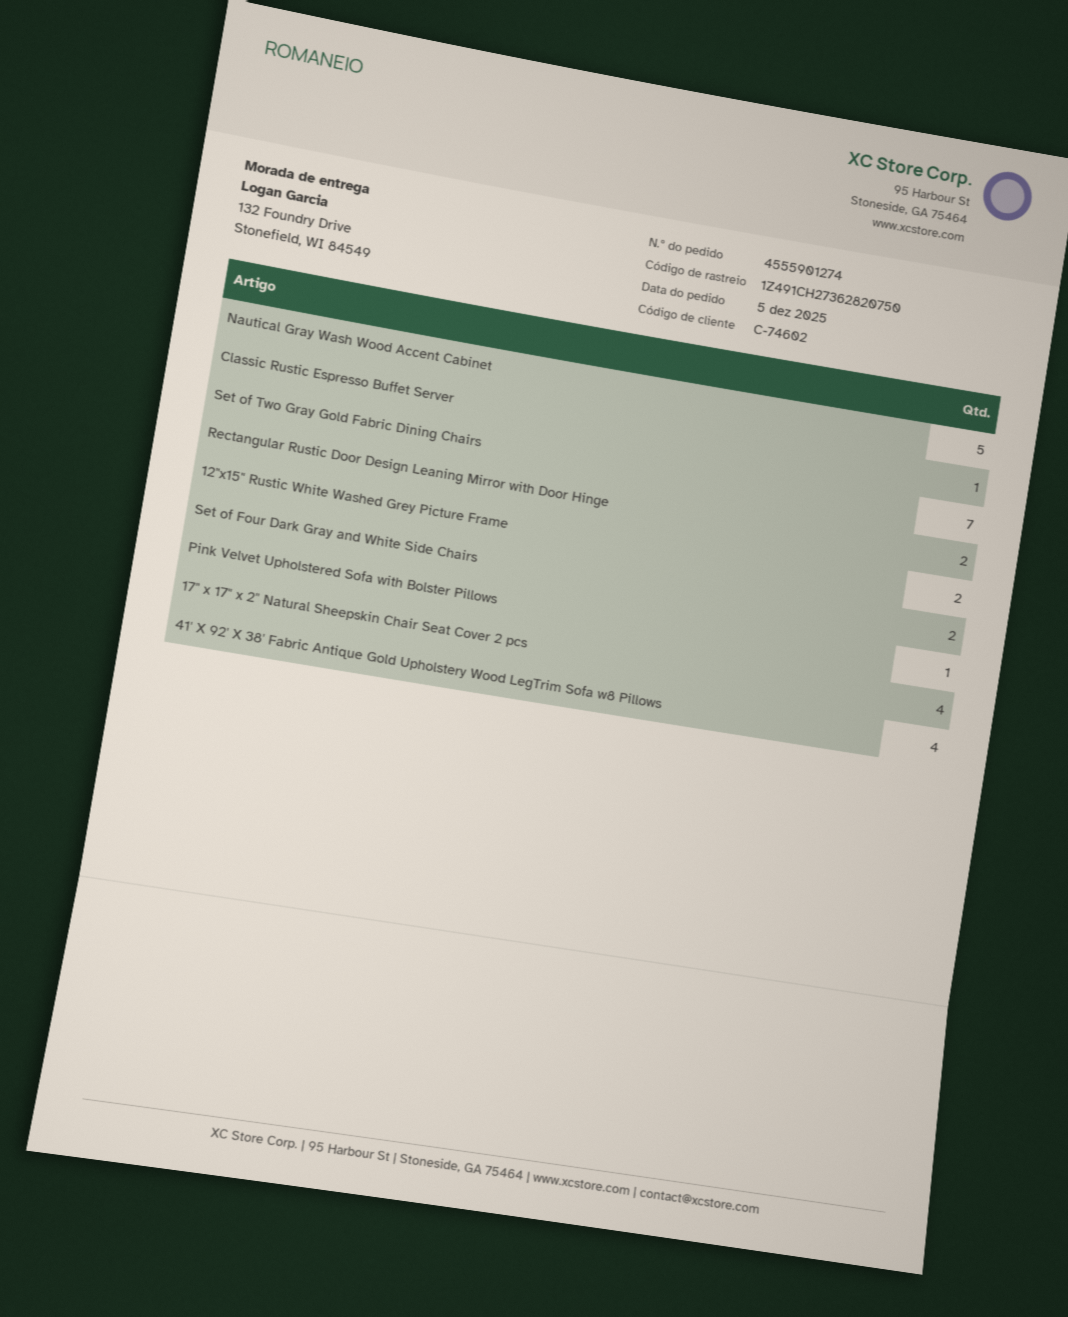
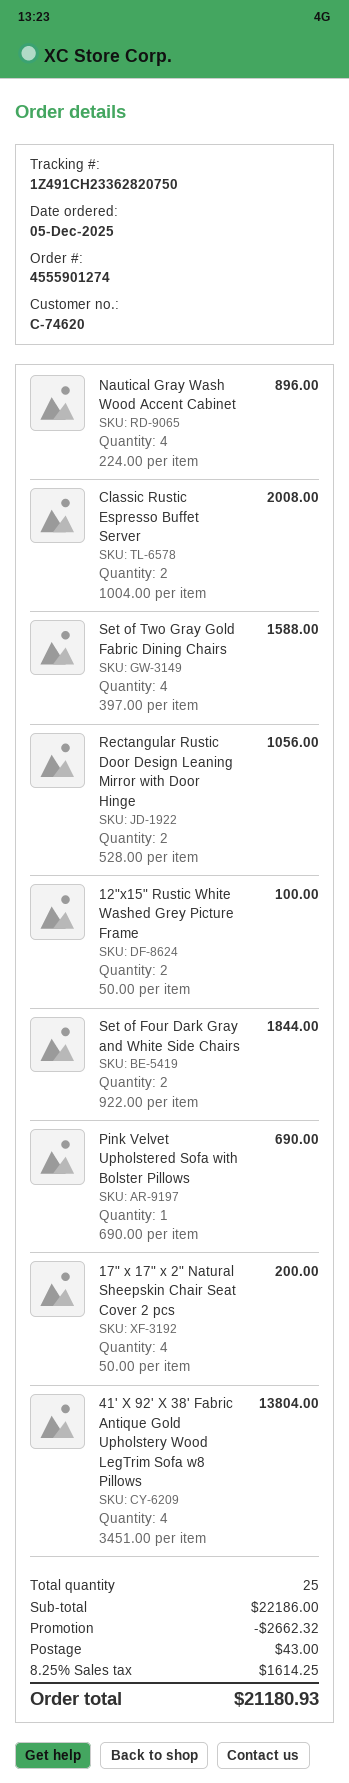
customer number: C-74602 -> C-74620
tracking number: 1Z491CH27362820750 -> 1Z491CH23362820750
Nautical Gray Wash Wood Accent Cabinet: 5 -> 4
Classic Rustic Espresso Buffet Server: 1 -> 2
Set of Two Gray Gold Fabric Dining Chairs: 7 -> 4

